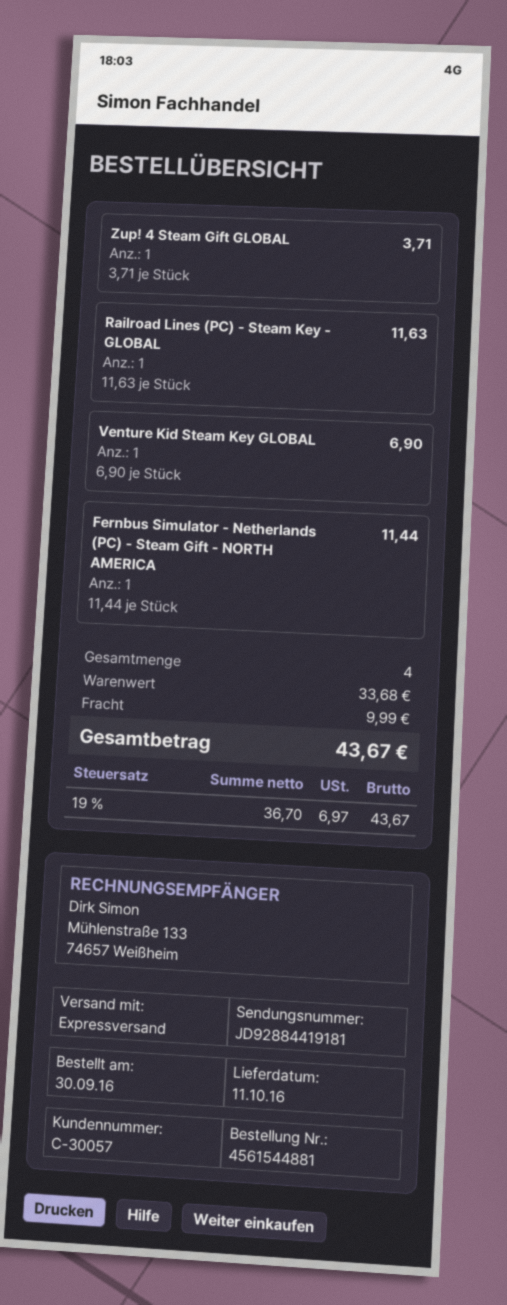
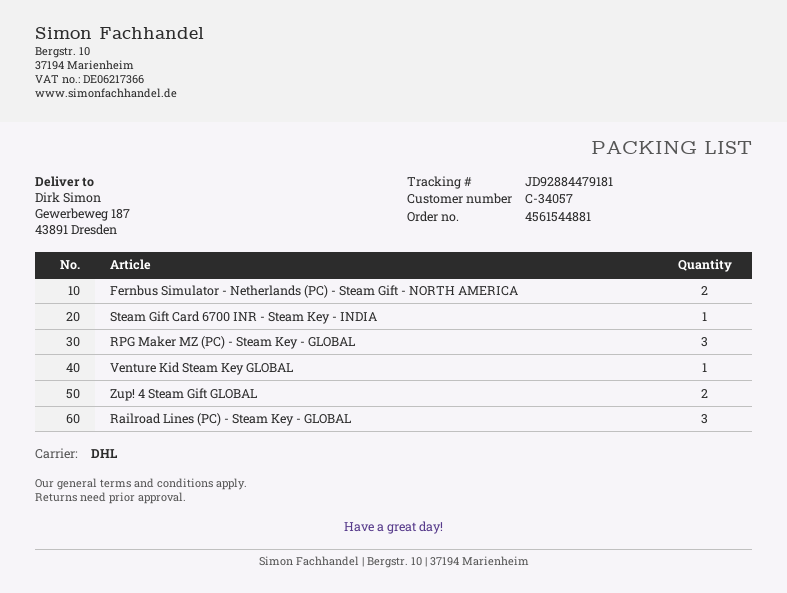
customer number: C-30057 -> C-34057
shipping method: express -> DHL
tracking number: JD92884419181 -> JD92884479181
Zup! 4 Steam Gift GLOBAL: 1 -> 2
Railroad Lines (PC) - Steam Key - GLOBAL: 1 -> 3
Fernbus Simulator - Netherlands (PC) - Steam Gift - NORTH AMERICA: 1 -> 2
Steam Gift Card 6700 INR - Steam Key - INDIA: none -> 1
RPG Maker MZ (PC) - Steam Key - GLOBAL: none -> 3

